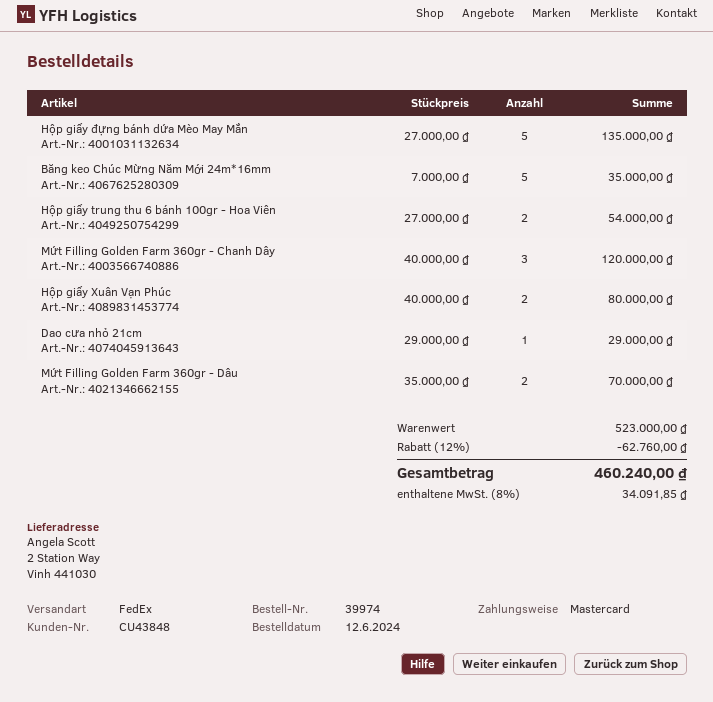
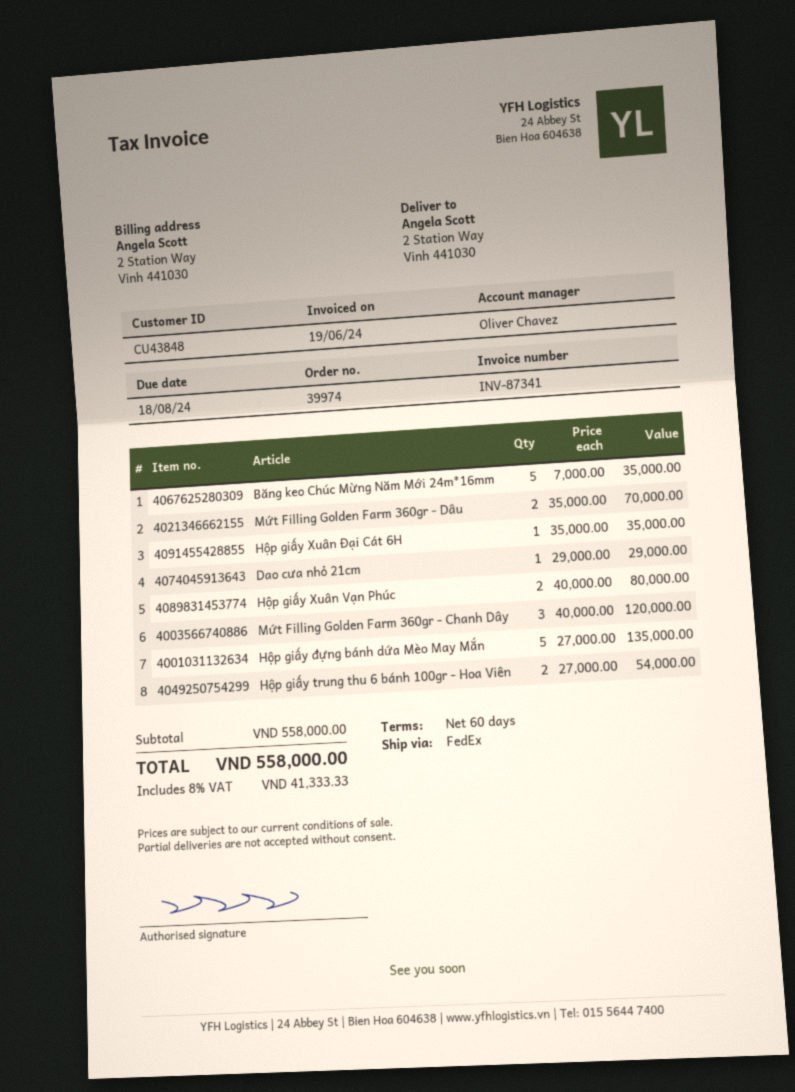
Hộp giấy Xuân Đại Cát 6H: none -> 1 x 35000.00 = 35000.00
subtotal: 523000.00 -> 558000.00
discount: 12% = 62760.00 -> none
tax: 8% = 34091.85 -> 8% = 41333.33
total: 460240.00 -> 558000.00

